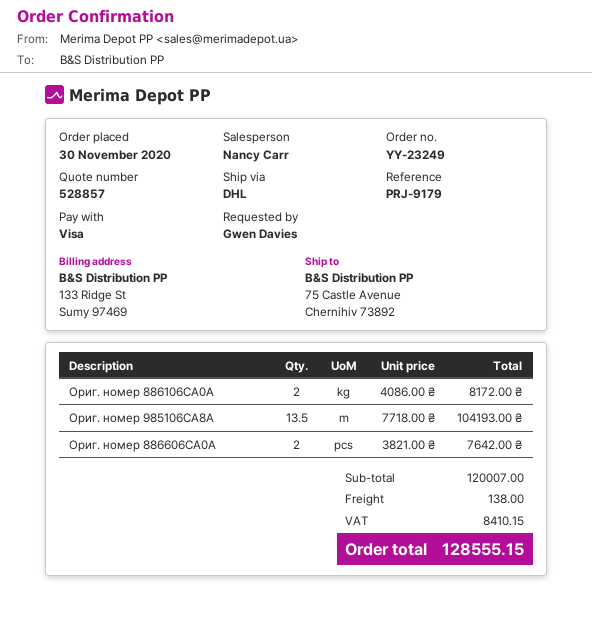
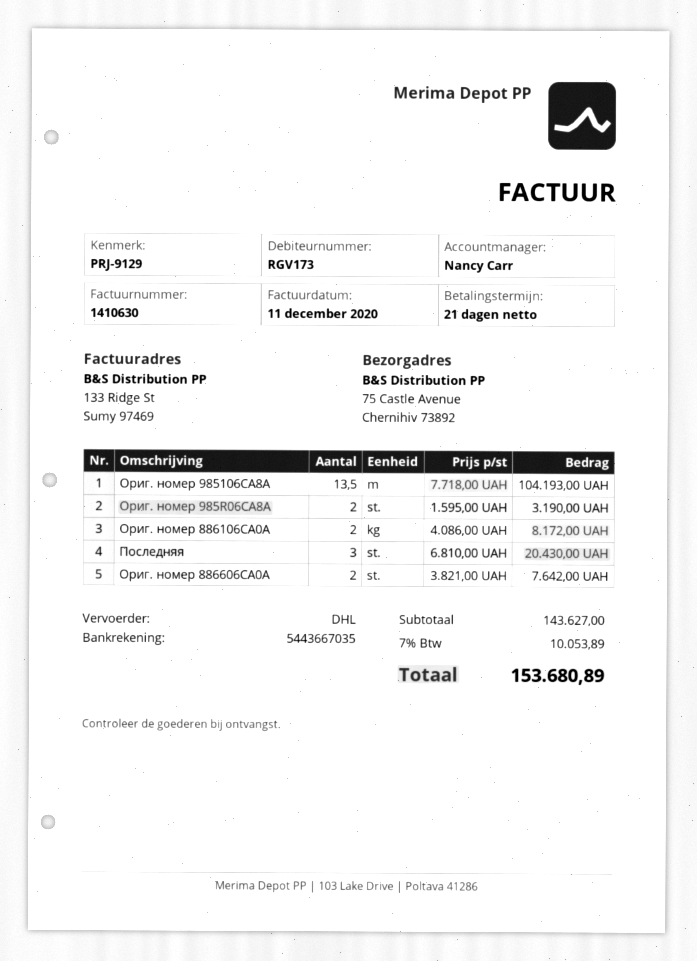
reference: PRJ-9179 -> PRJ-9129
Ориг. номер 985R06CA8A: none -> 2 x 1595.00 = 3190.00
Последняя: none -> 3 x 6810.00 = 20430.00
subtotal: 120007.00 -> 143627.00
shipping: 138.00 -> none
tax: 8410.15 -> 10053.89
total: 128555.15 -> 153680.89

